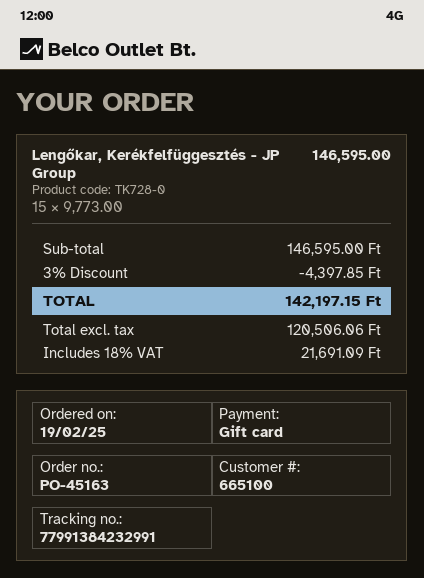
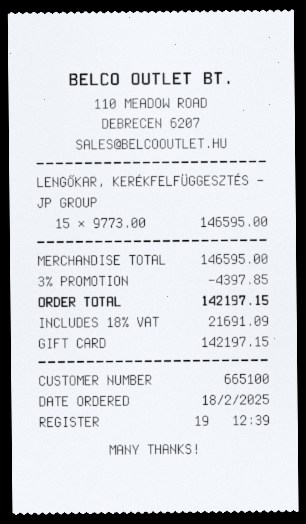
order date: 2025-02-19 -> 2025-02-18

